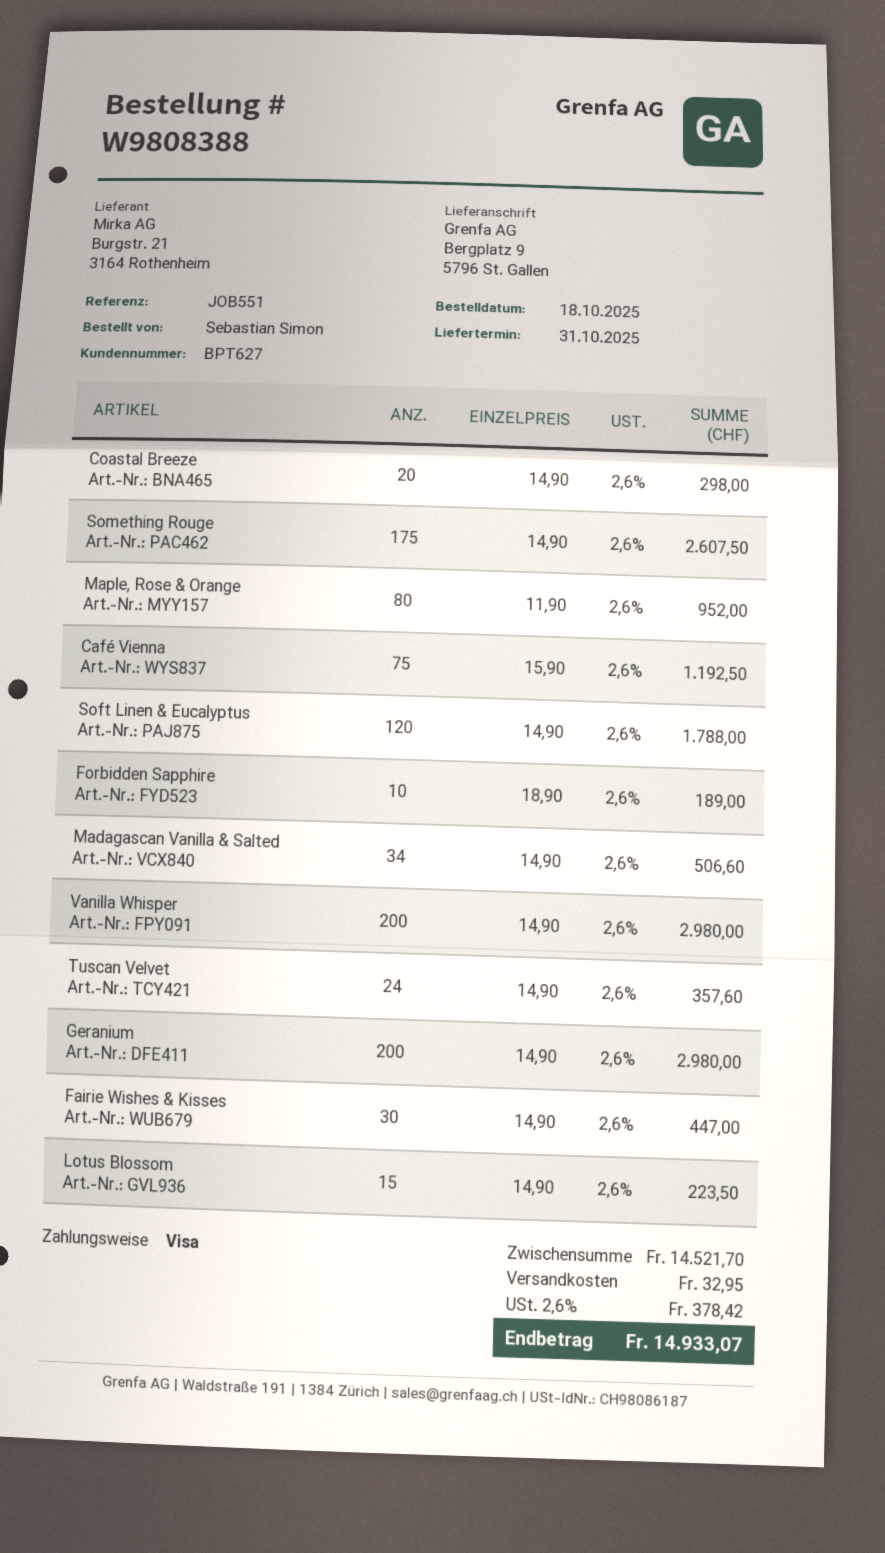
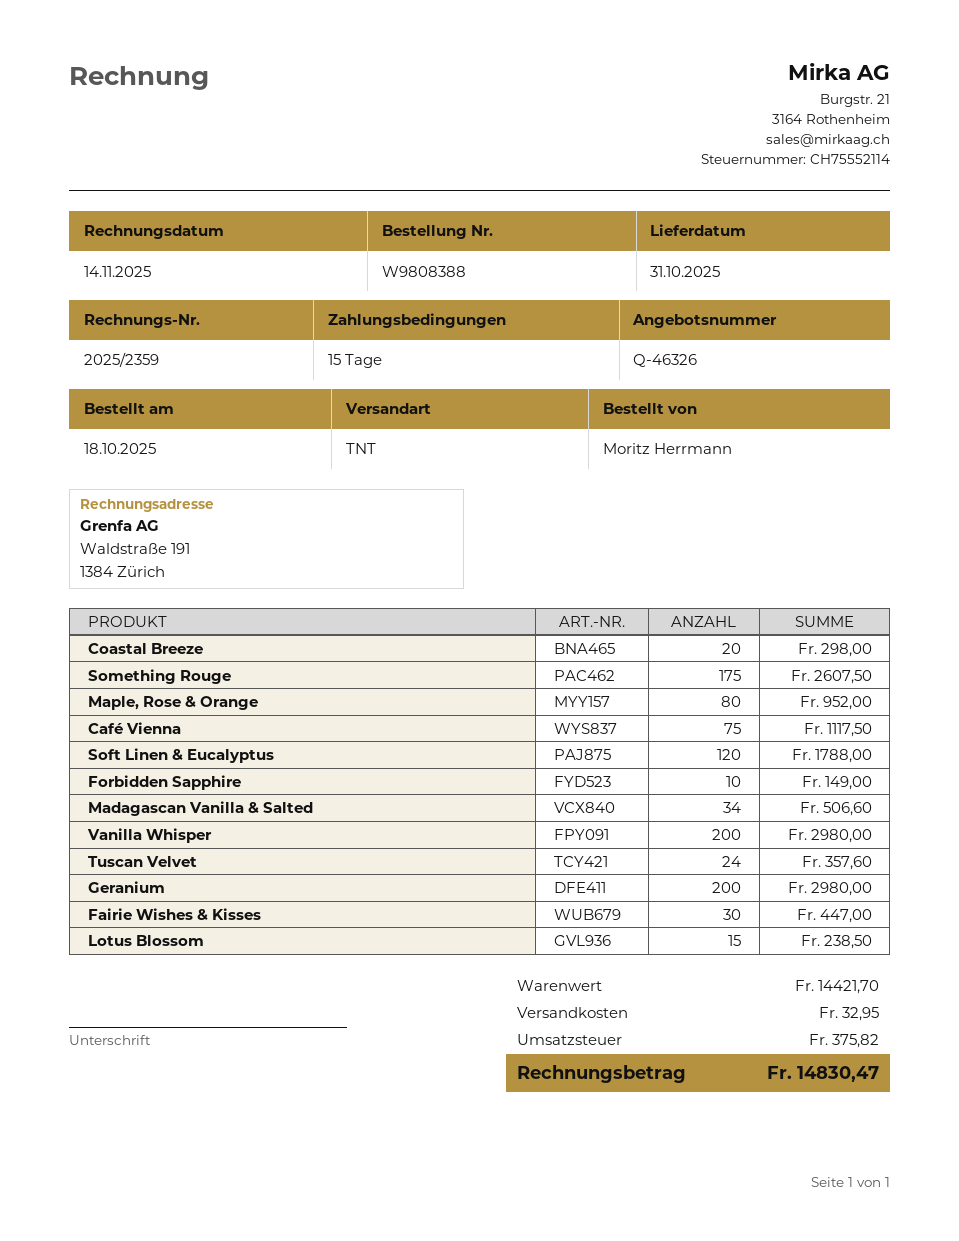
ordered by: Sebastian Simon -> Moritz Herrmann
Café Vienna: 75 for 1192.50 -> 75 for 1117.50
Forbidden Sapphire: 10 for 189.00 -> 10 for 149.00
Lotus Blossom: 15 for 223.50 -> 15 for 238.50
subtotal: 14521.70 -> 14421.70
tax: 378.42 -> 375.82
total: 14933.07 -> 14830.47

